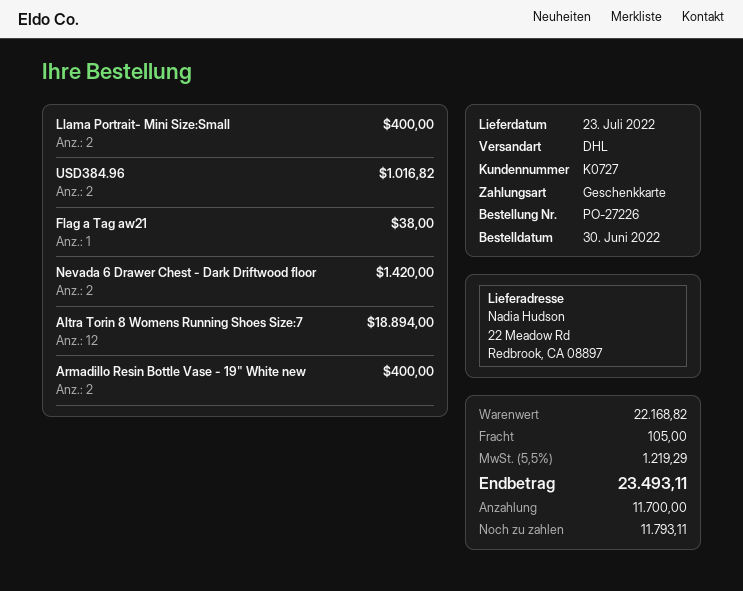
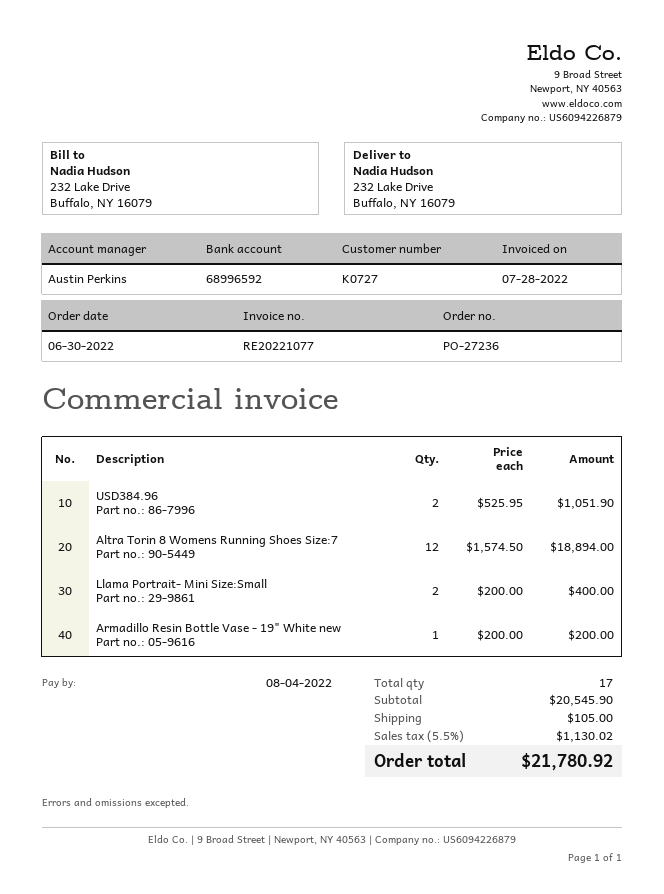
order number: PO-27226 -> PO-27236
ship to: 22 Meadow Rd, Redbrook, CA 08897 -> 232 Lake Drive, Buffalo, NY 16079
USD384.96: 2 for 1016.82 -> 2 for 1051.90
Flag a Tag aw21: 1 for 38.00 -> none
Nevada 6 Drawer Chest - Dark Driftwood floor: 2 for 1420.00 -> none
Armadillo Resin Bottle Vase - 19" White new: 2 for 400.00 -> 1 for 200.00
subtotal: 22168.82 -> 20545.90
tax: 5.5% = 1219.29 -> 5.5% = 1130.02
total: 23493.11 -> 21780.92

